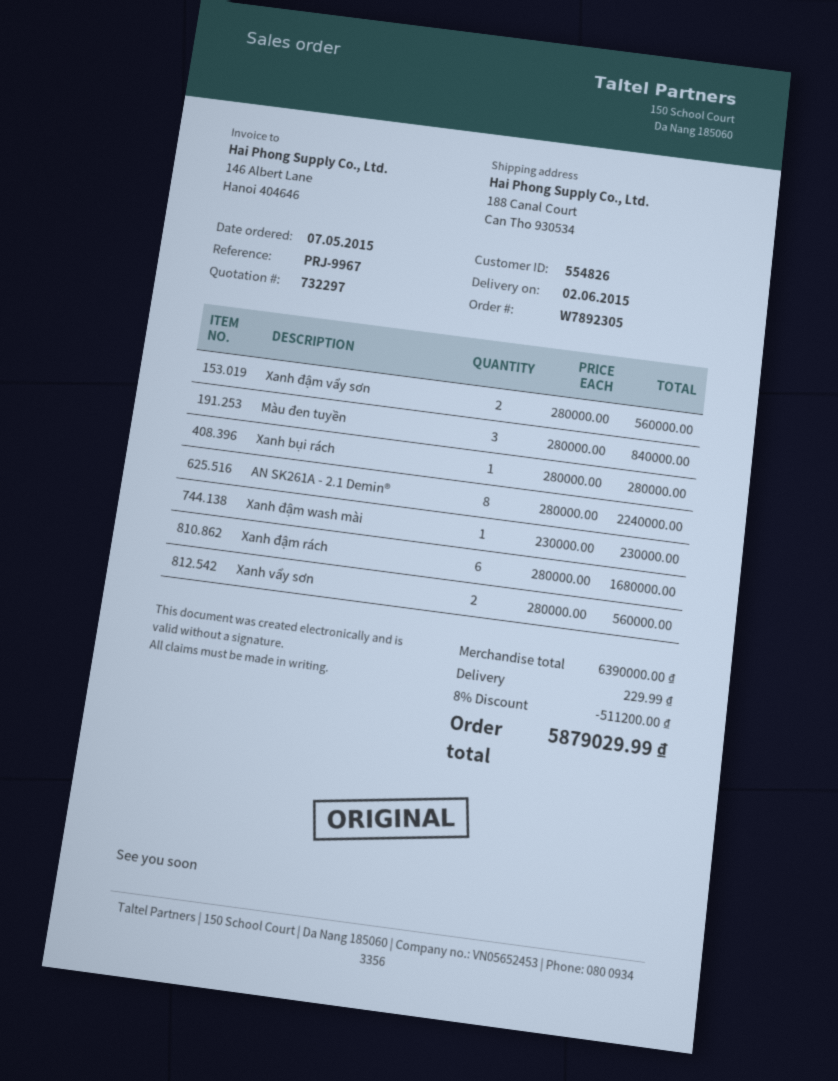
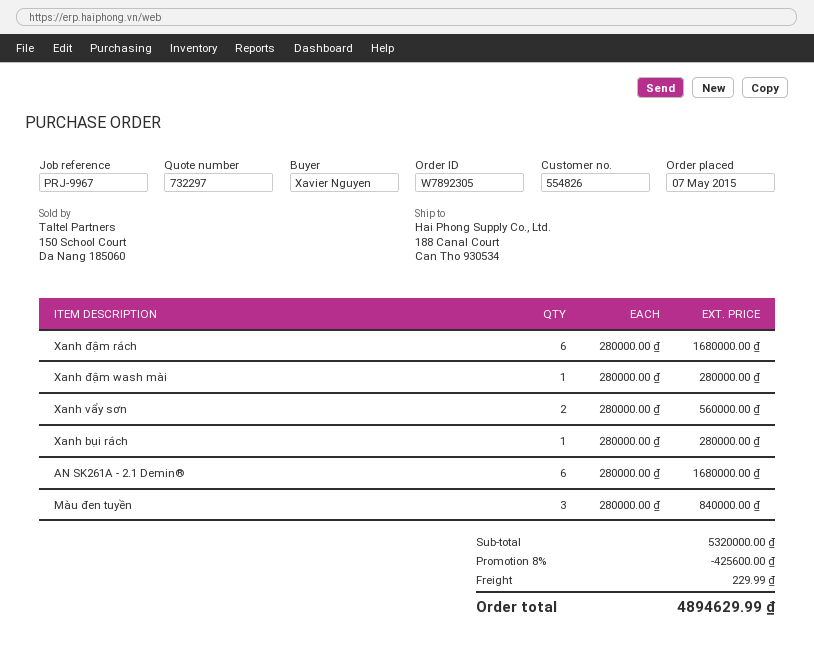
Xanh đậm vẩy sơn: 2 x 280000.00 = 560000.00 -> none
AN SK261A - 2.1 Demin®: 8 x 280000.00 = 2240000.00 -> 6 x 280000.00 = 1680000.00
Xanh đậm wash mài: 1 x 230000.00 = 230000.00 -> 1 x 280000.00 = 280000.00
subtotal: 6390000.00 -> 5320000.00
discount: 8% = 511200.00 -> 8% = 425600.00
total: 5879029.99 -> 4894629.99

